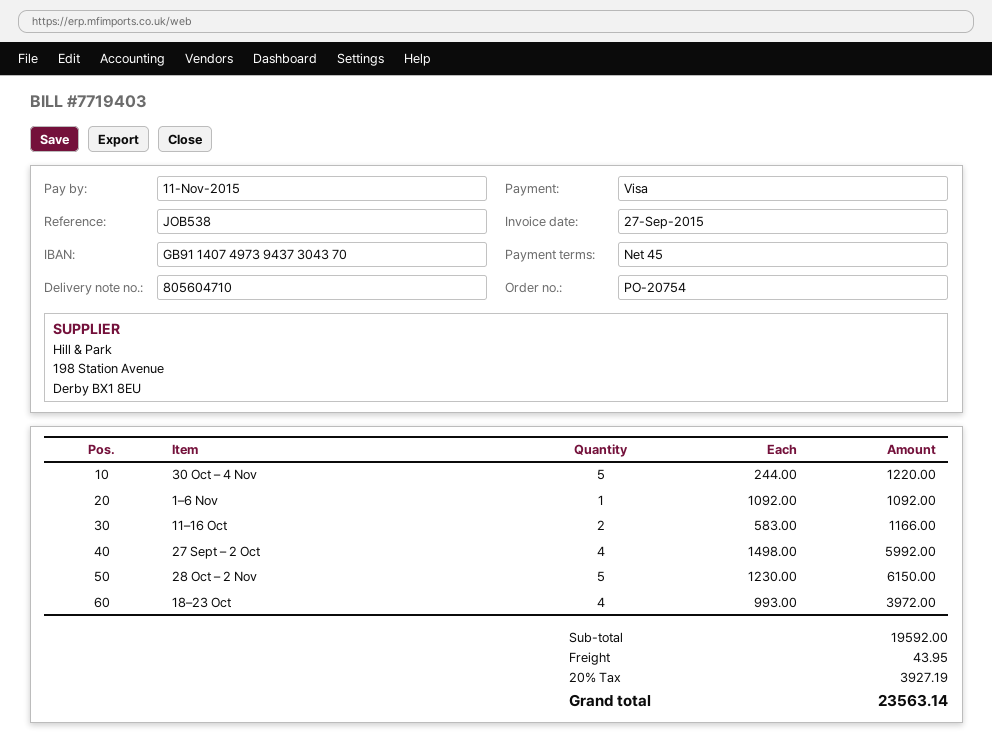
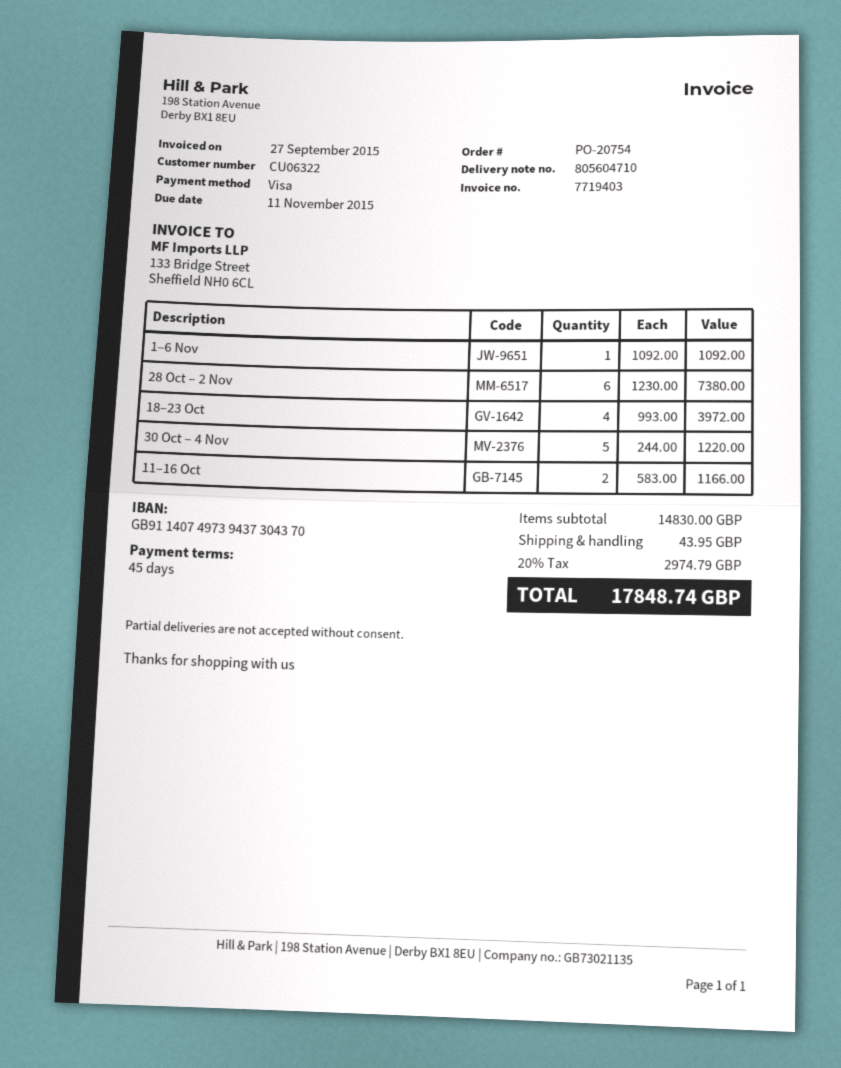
27 Sept – 2 Oct: 4 x 1498.00 = 5992.00 -> none
28 Oct – 2 Nov: 5 x 1230.00 = 6150.00 -> 6 x 1230.00 = 7380.00
subtotal: 19592.00 -> 14830.00
tax: 20% = 3927.19 -> 20% = 2974.79
total: 23563.14 -> 17848.74

